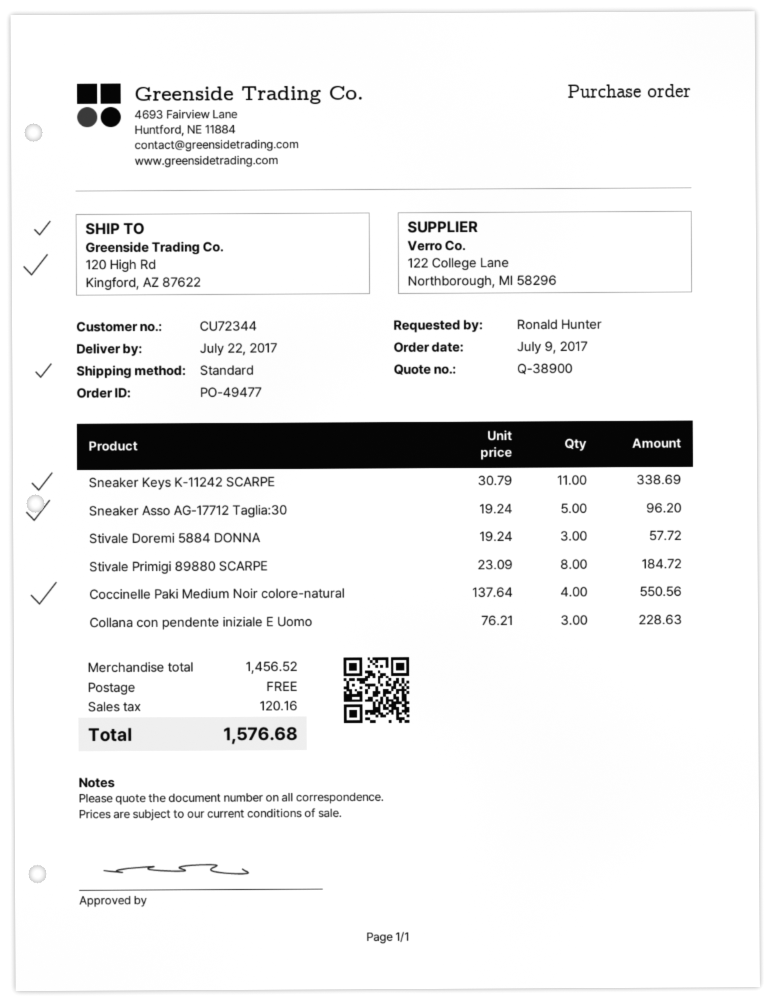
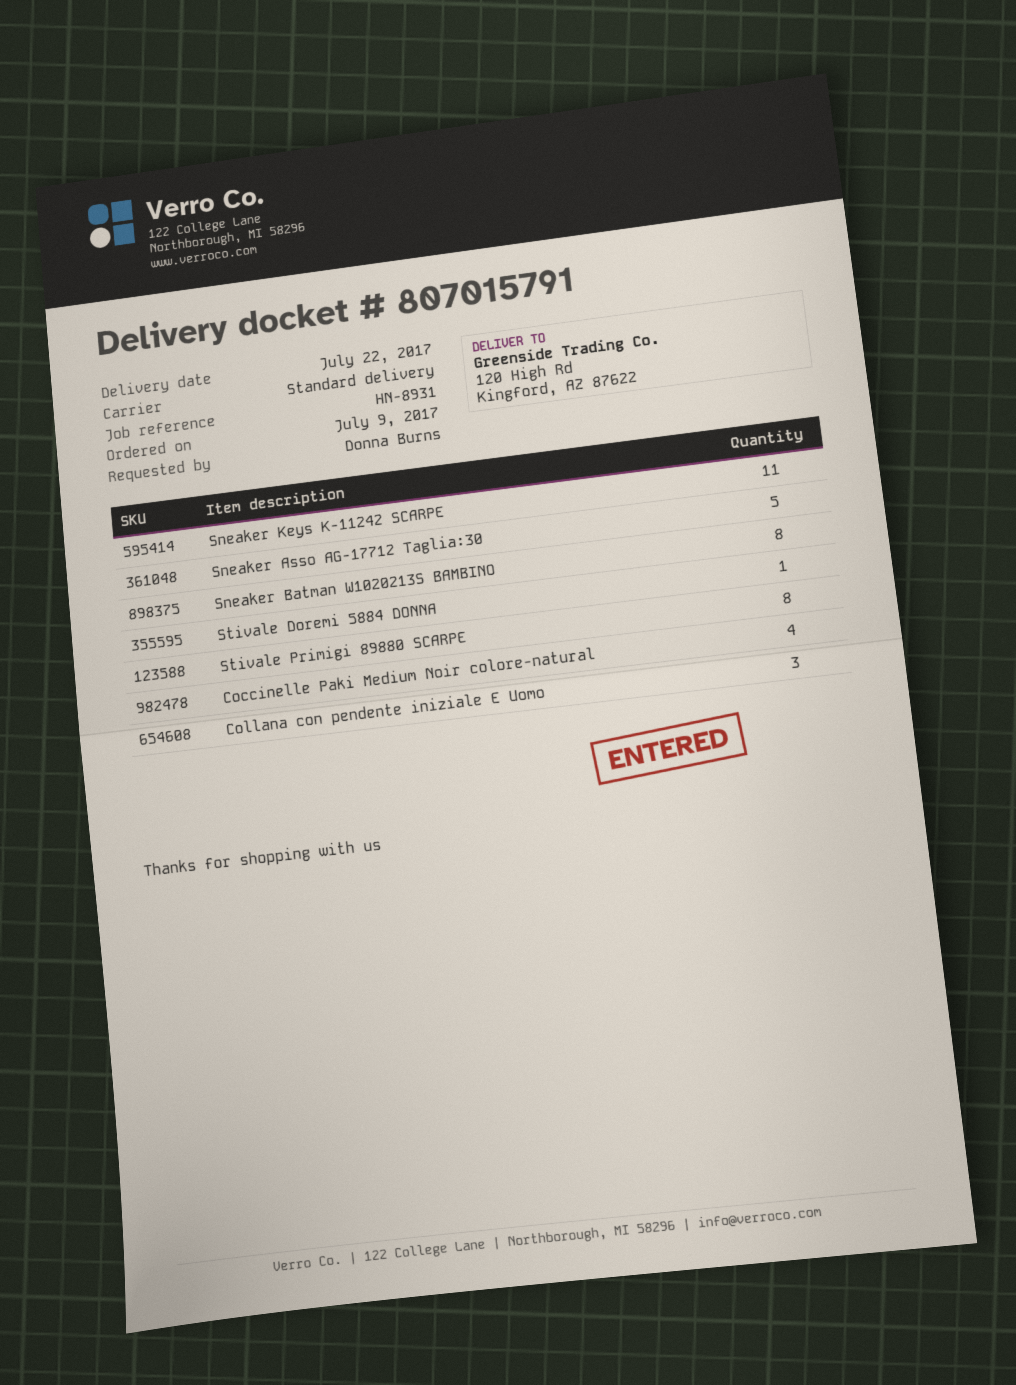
ordered by: Ronald Hunter -> Donna Burns
Stivale Doremi 5884 DONNA: 3 -> 1
Sneaker Batman W1020213S BAMBINO: none -> 8

